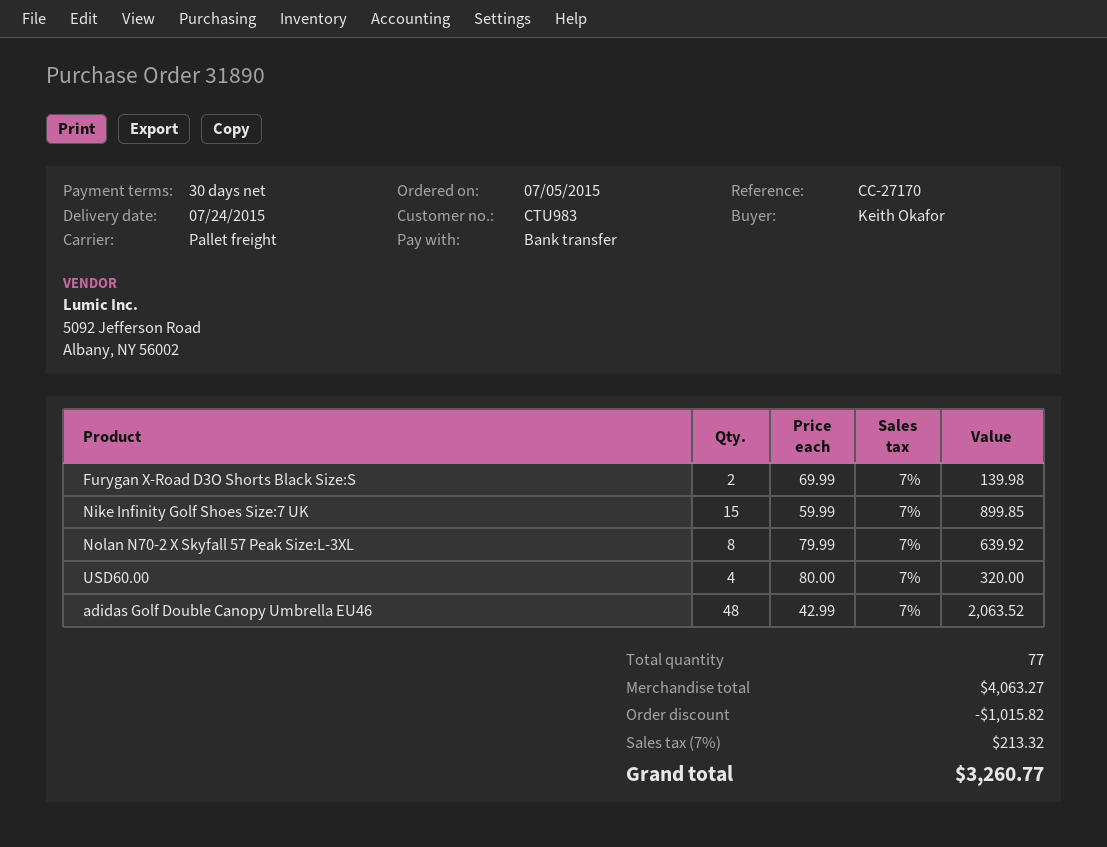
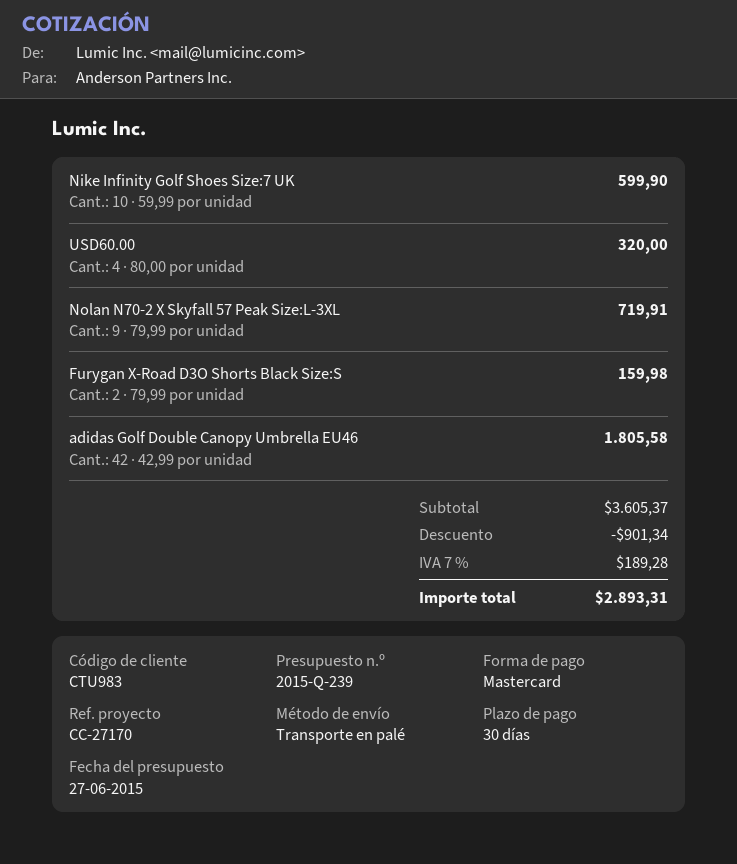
payment method: bank transfer -> Mastercard
Furygan X-Road D3O Shorts Black Size:S: 2 x 69.99 = 139.98 -> 2 x 79.99 = 159.98
Nike Infinity Golf Shoes Size:7 UK: 15 x 59.99 = 899.85 -> 10 x 59.99 = 599.90
Nolan N70-2 X Skyfall 57 Peak Size:L-3XL: 8 x 79.99 = 639.92 -> 9 x 79.99 = 719.91
adidas Golf Double Canopy Umbrella EU46: 48 x 42.99 = 2063.52 -> 42 x 42.99 = 1805.58
subtotal: 4063.27 -> 3605.37
discount: 1015.82 -> 901.34
tax: 7% = 213.32 -> 7% = 189.28
total: 3260.77 -> 2893.31

